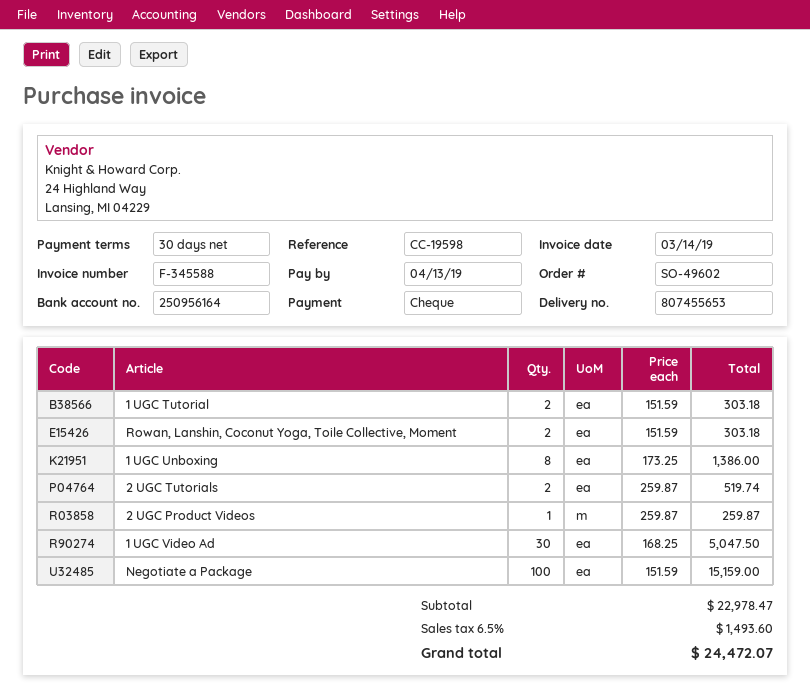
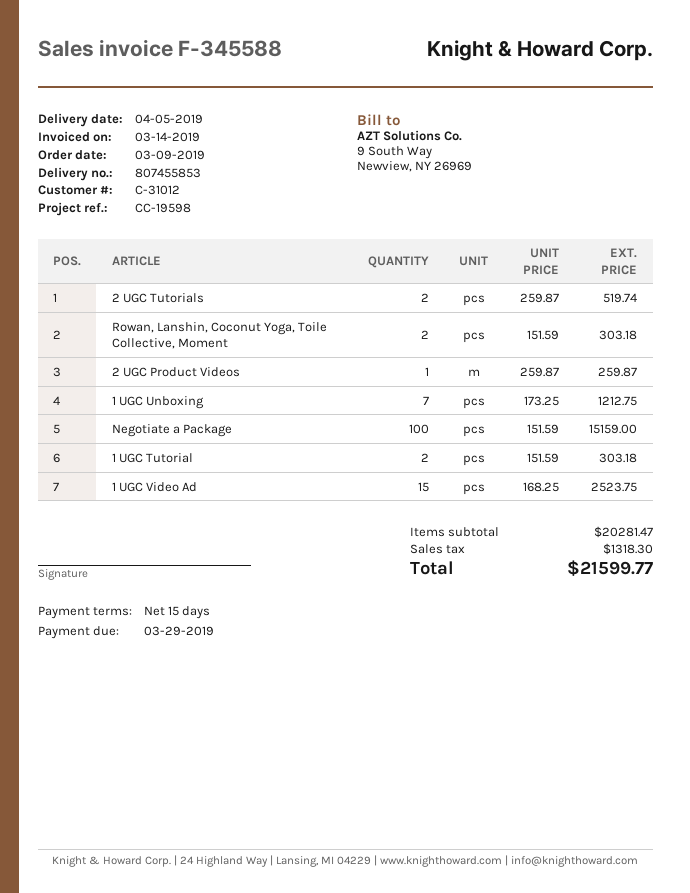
delivery note number: 807455653 -> 807455853
payment terms: 30 days -> 15 days
due date: 2019-04-13 -> 2019-03-29
1 UGC Unboxing: 8 x 173.25 = 1386.00 -> 7 x 173.25 = 1212.75
1 UGC Video Ad: 30 x 168.25 = 5047.50 -> 15 x 168.25 = 2523.75
subtotal: 22978.47 -> 20281.47
tax: 1493.60 -> 1318.30
total: 24472.07 -> 21599.77

